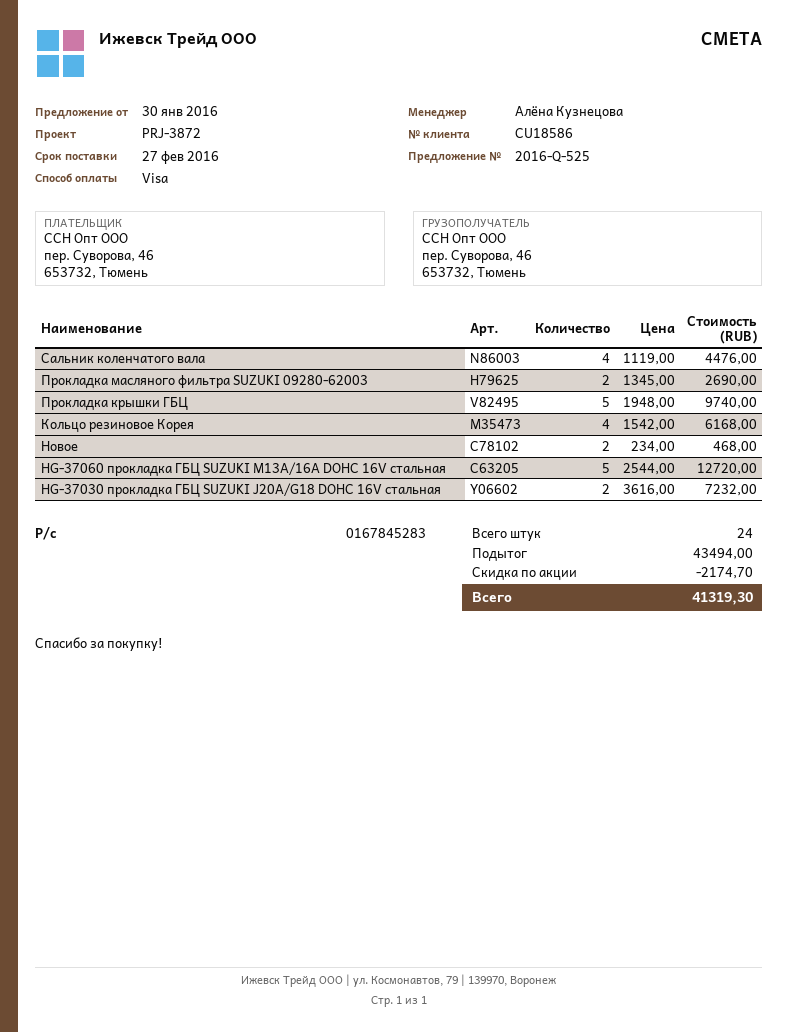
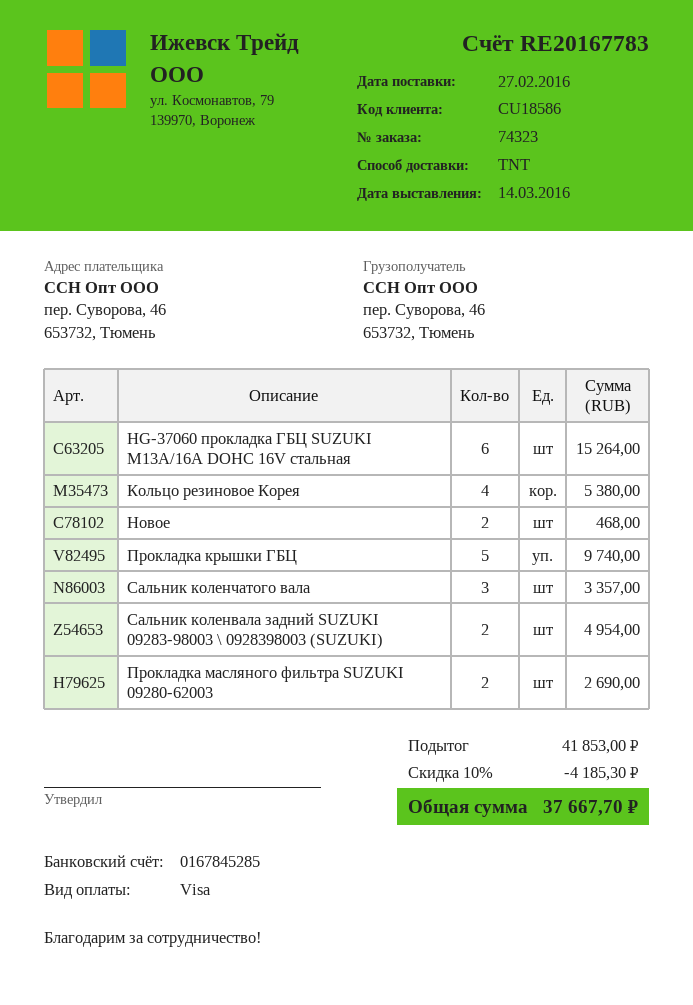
bank account: 0167845283 -> 0167845285
Сальник коленчатого вала: 4 for 4476.00 -> 3 for 3357.00
Кольцо резиновое Корея: 4 for 6168.00 -> 4 for 5380.00
HG-37060 прокладка ГБЦ SUZUKI M13A/16A DOHC 16V стальная: 5 for 12720.00 -> 6 for 15264.00
HG-37030 прокладка ГБЦ SUZUKI J20A/G18 DOHC 16V стальная: 2 for 7232.00 -> none
Сальник коленвала задний SUZUKI 09283-98003 \ 0928398003 (SUZUKI): none -> 2 for 4954.00
subtotal: 43494.00 -> 41853.00
discount: 2174.70 -> 4185.30
total: 41319.30 -> 37667.70

